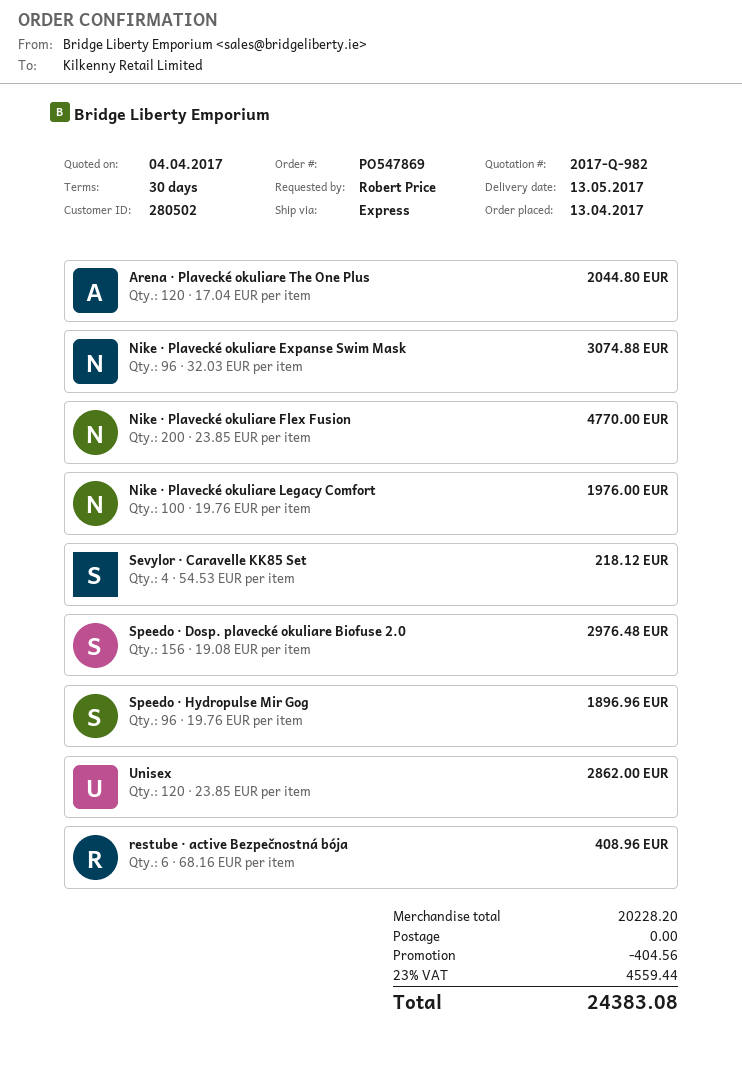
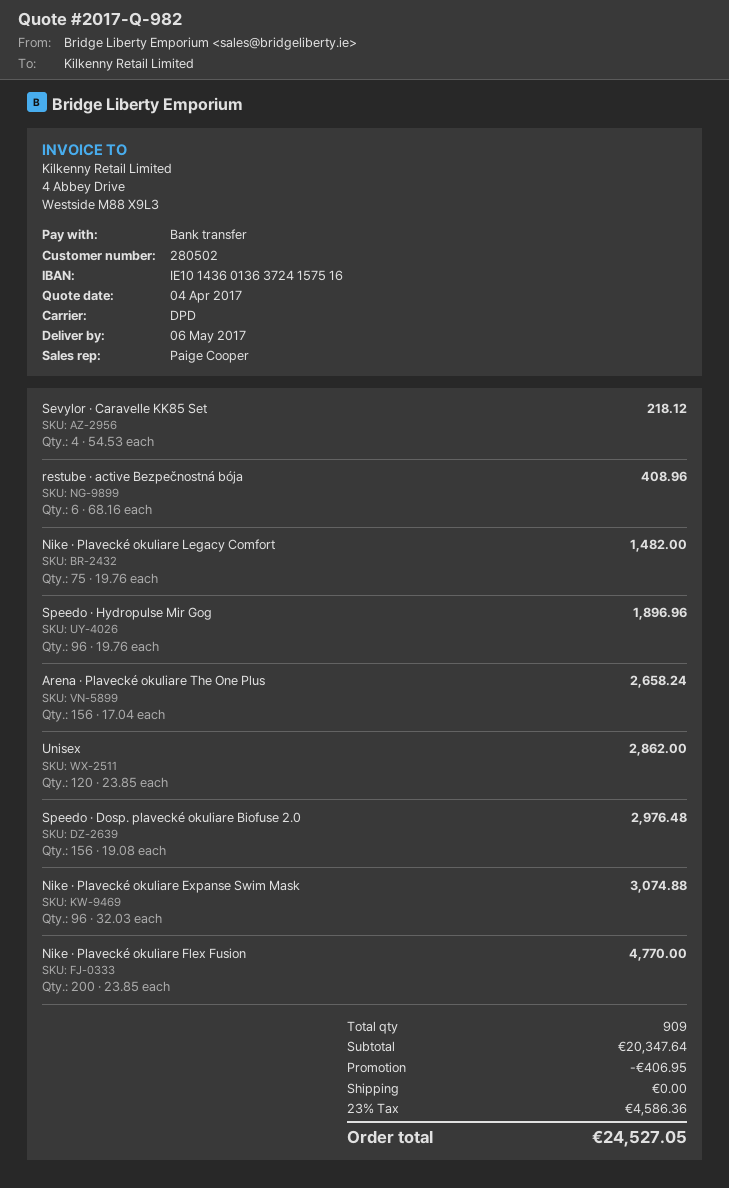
delivery date: 2017-05-13 -> 2017-05-06
shipping method: express -> DPD
Arena · Plavecké okuliare The One Plus: 120 x 17.04 = 2044.80 -> 156 x 17.04 = 2658.24
Nike · Plavecké okuliare Legacy Comfort: 100 x 19.76 = 1976.00 -> 75 x 19.76 = 1482.00
subtotal: 20228.20 -> 20347.64
discount: 404.56 -> 406.95
tax: 23% = 4559.44 -> 23% = 4586.36
total: 24383.08 -> 24527.05

